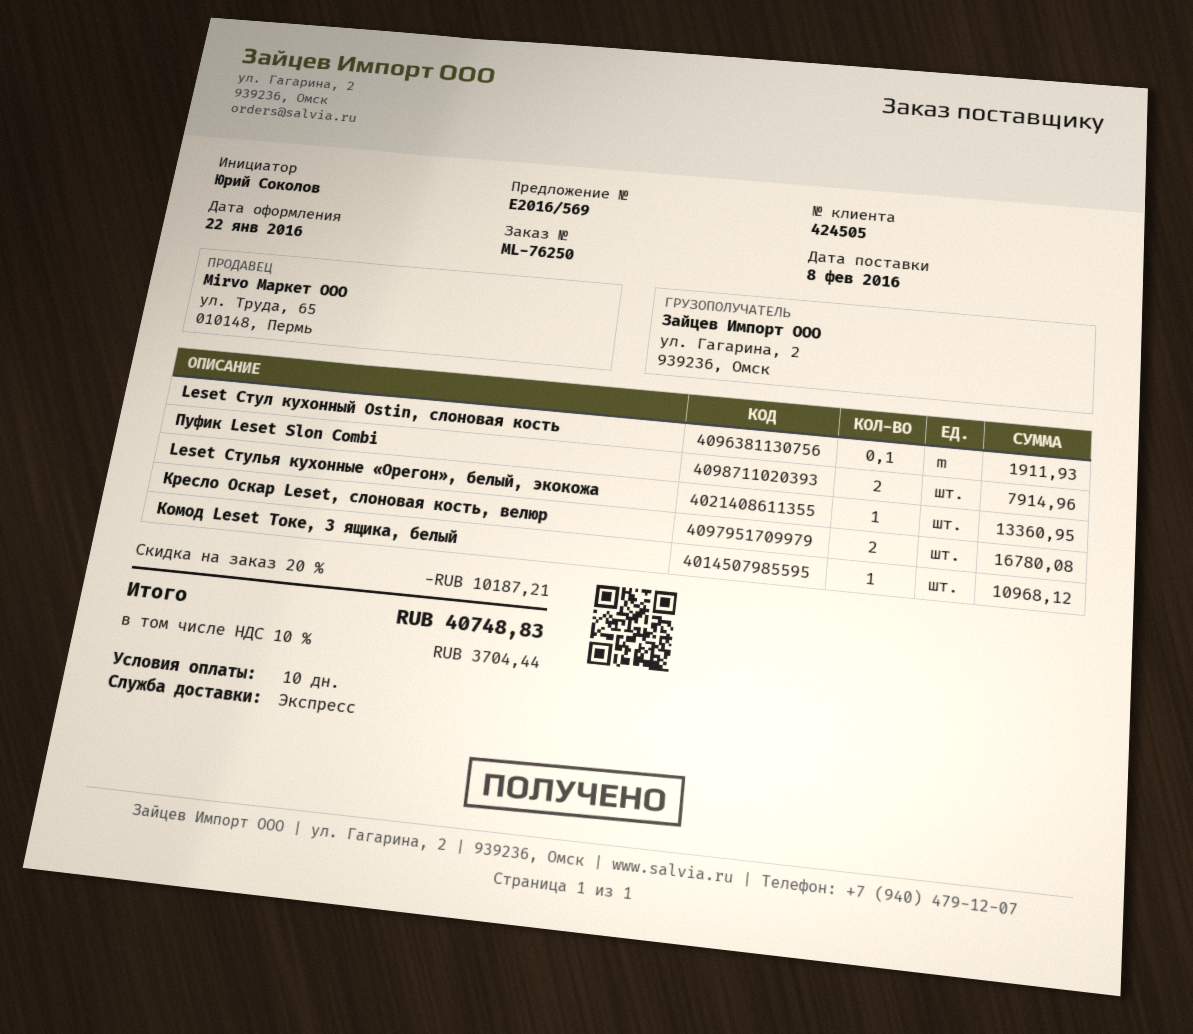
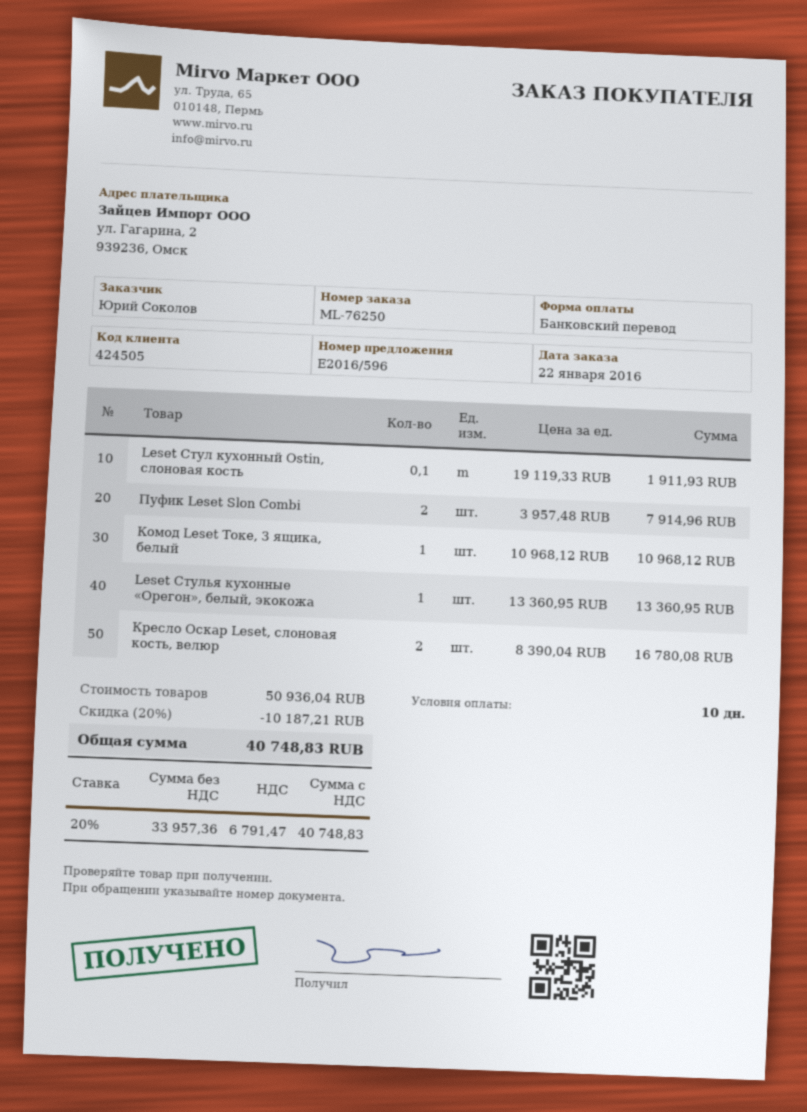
quote number: E2016/569 -> E2016/596
tax: 10% = 3704.44 -> 20% = 6791.47

